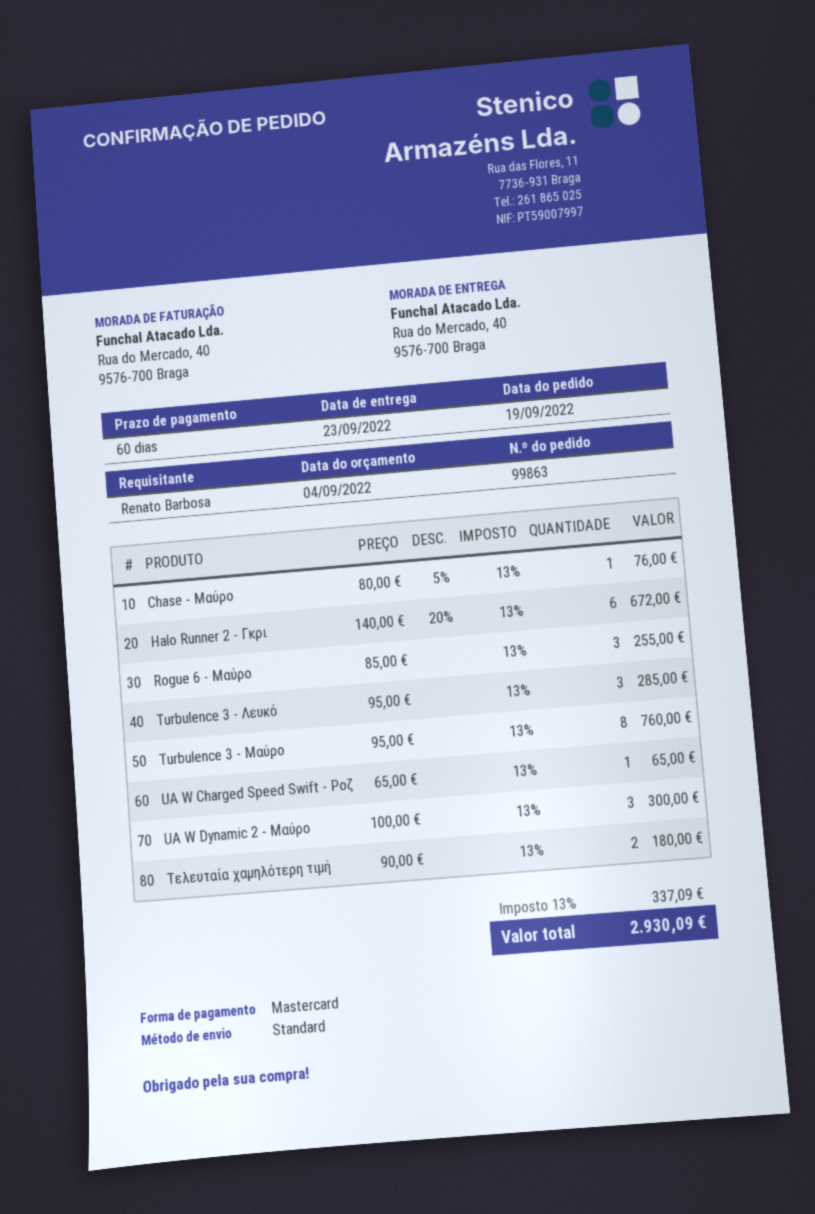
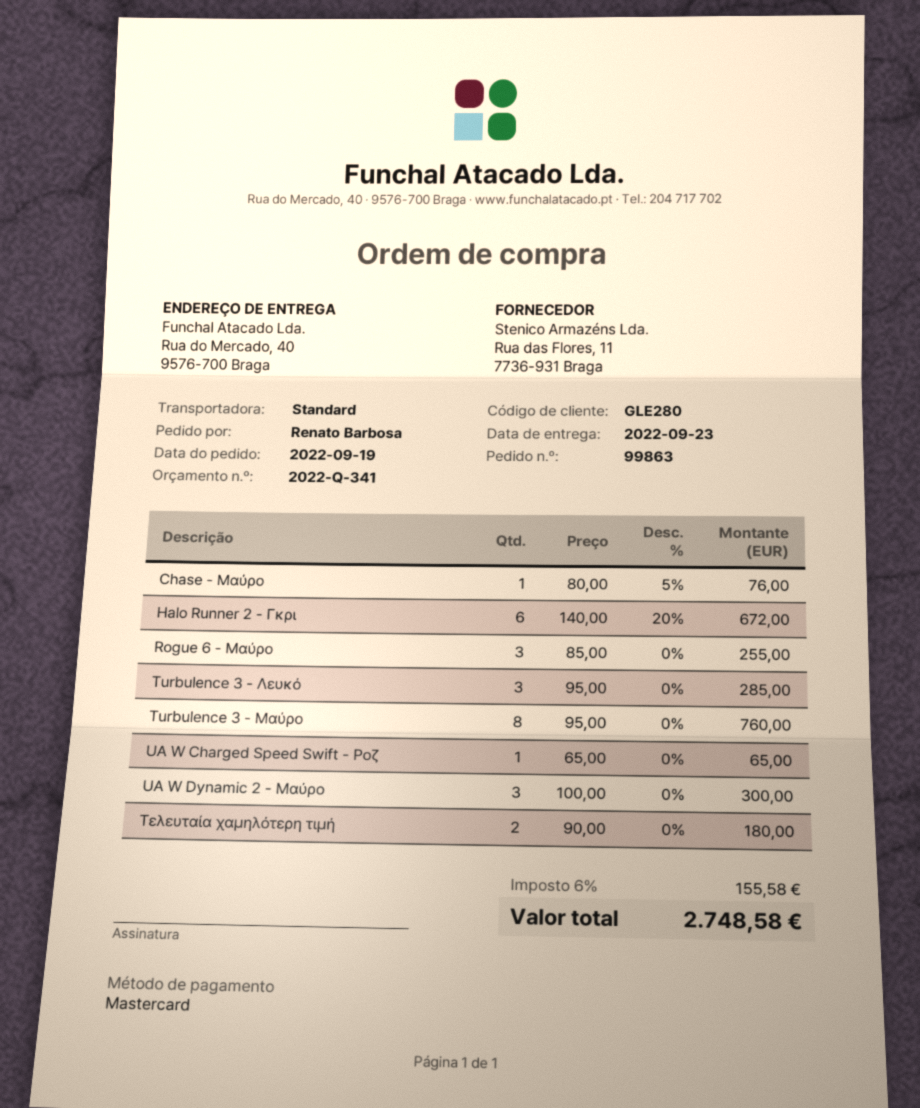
tax: 13% = 337.09 -> 6% = 155.58
total: 2930.09 -> 2748.58

